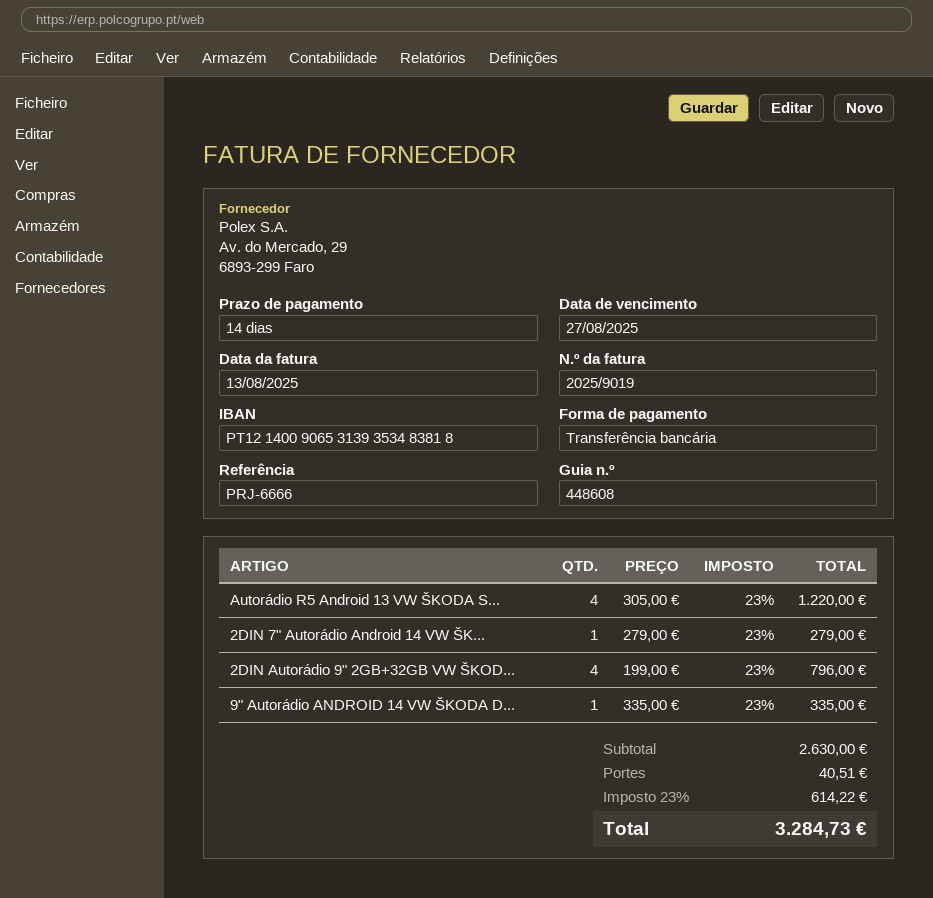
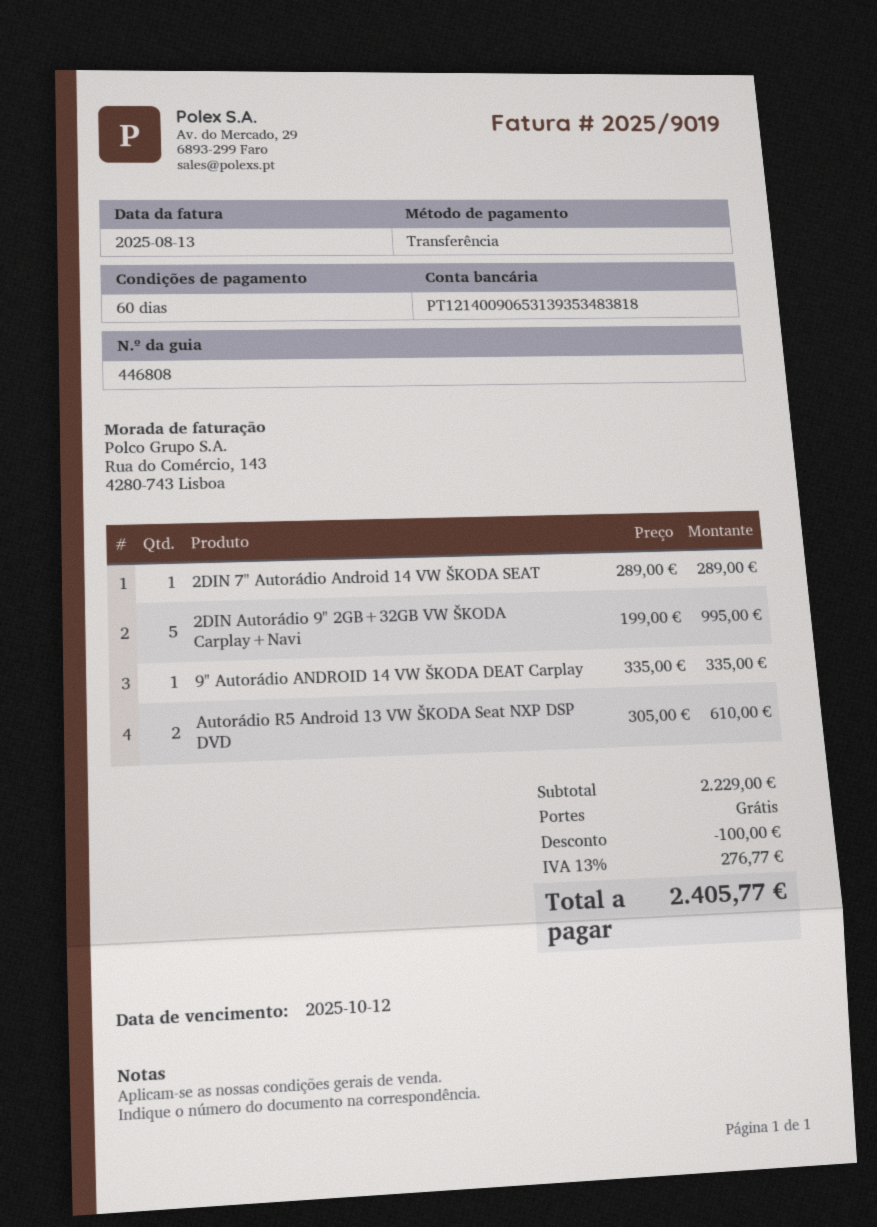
delivery note number: 448608 -> 446808
payment terms: 14 days -> 60 days
due date: 2025-08-27 -> 2025-10-12
Autorádio R5 Android 13 VW ŠKODA S...: 4 x 305.00 = 1220.00 -> 2 x 305.00 = 610.00
2DIN 7" Autorádio Android 14 VW ŠK...: 1 x 279.00 = 279.00 -> 1 x 289.00 = 289.00
2DIN Autorádio 9" 2GB+32GB VW ŠKOD...: 4 x 199.00 = 796.00 -> 5 x 199.00 = 995.00
subtotal: 2630.00 -> 2229.00
discount: none -> 100.00
shipping: 40.51 -> 0.00
tax: 23% = 614.22 -> 13% = 276.77
total: 3284.73 -> 2405.77

